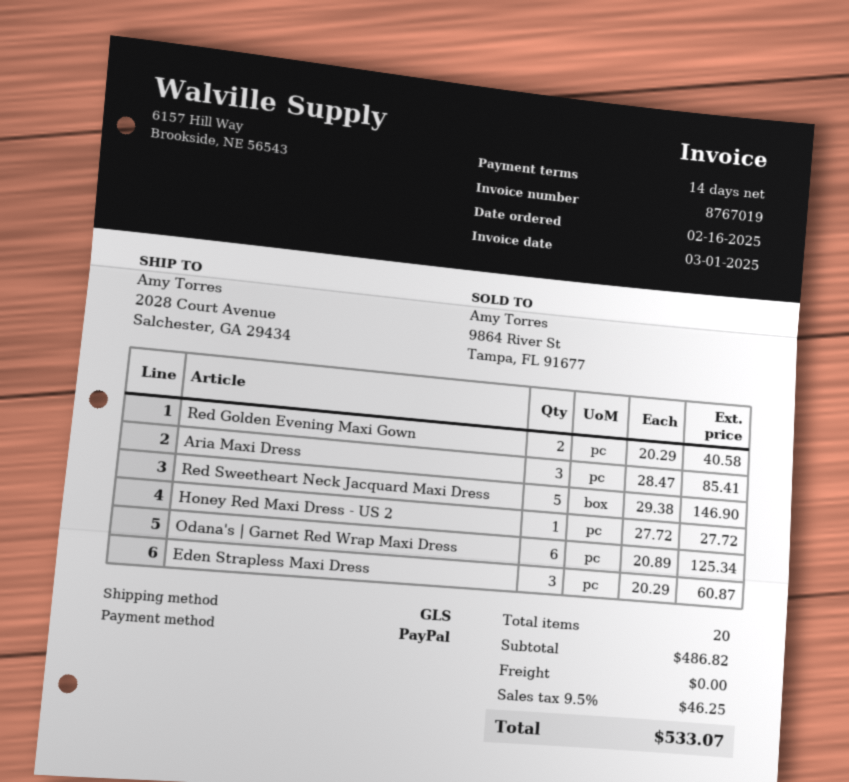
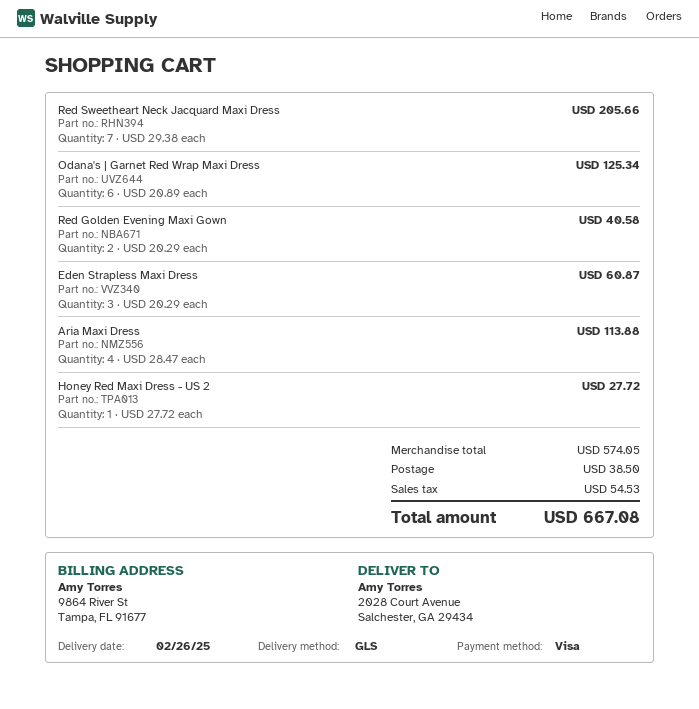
payment method: PayPal -> Visa
Aria Maxi Dress: 3 x 28.47 = 85.41 -> 4 x 28.47 = 113.88
Red Sweetheart Neck Jacquard Maxi Dress: 5 x 29.38 = 146.90 -> 7 x 29.38 = 205.66
subtotal: 486.82 -> 574.05
shipping: 0.00 -> 38.50
tax: 46.25 -> 54.53
total: 533.07 -> 667.08

